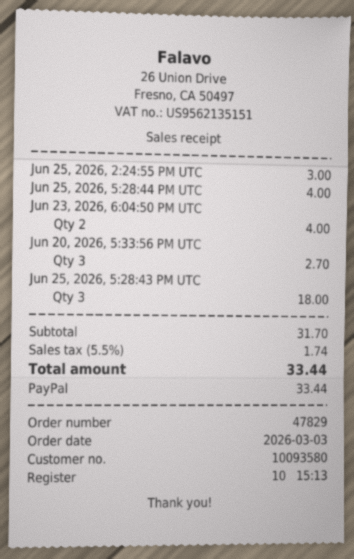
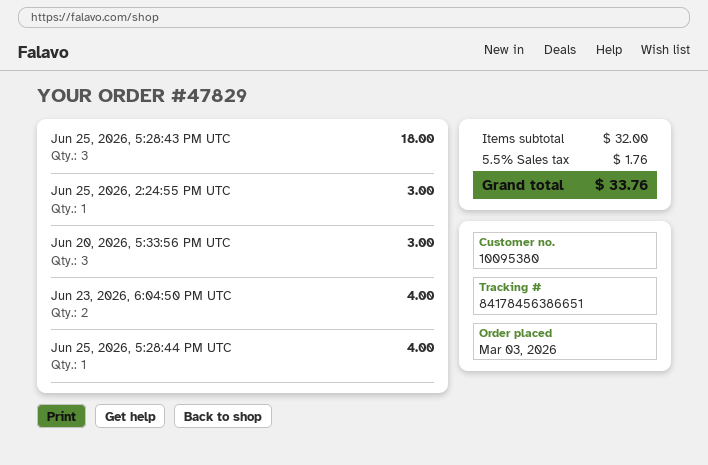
customer number: 10093580 -> 10095380
Jun 20, 2026, 5:33:56 PM UTC: 3 for 2.70 -> 3 for 3.00
subtotal: 31.70 -> 32.00
tax: 5.5% = 1.74 -> 5.5% = 1.76
total: 33.44 -> 33.76

